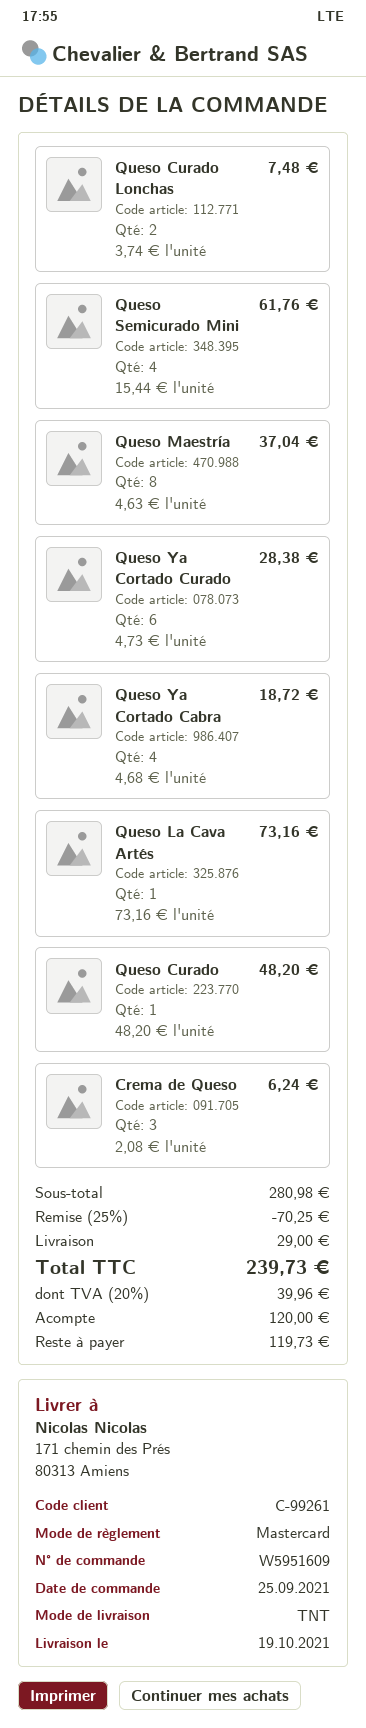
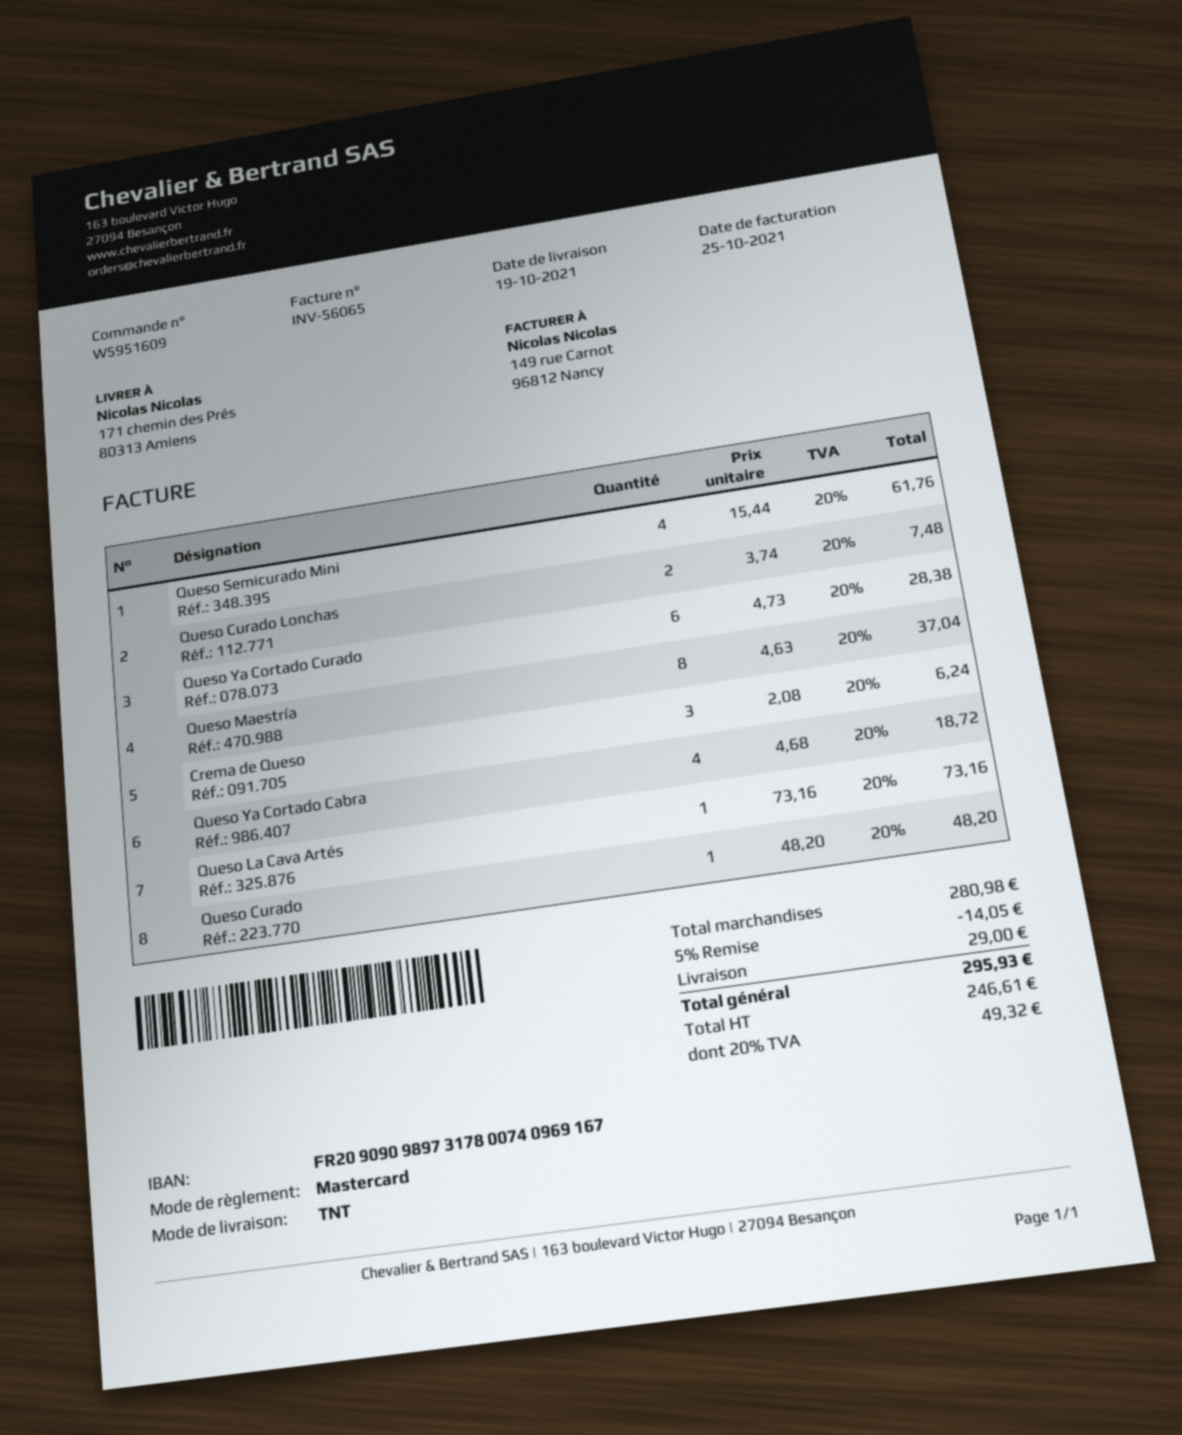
discount: 25% = 70.25 -> 5% = 14.05
tax: 20% = 39.96 -> 20% = 49.32
total: 239.73 -> 295.93

